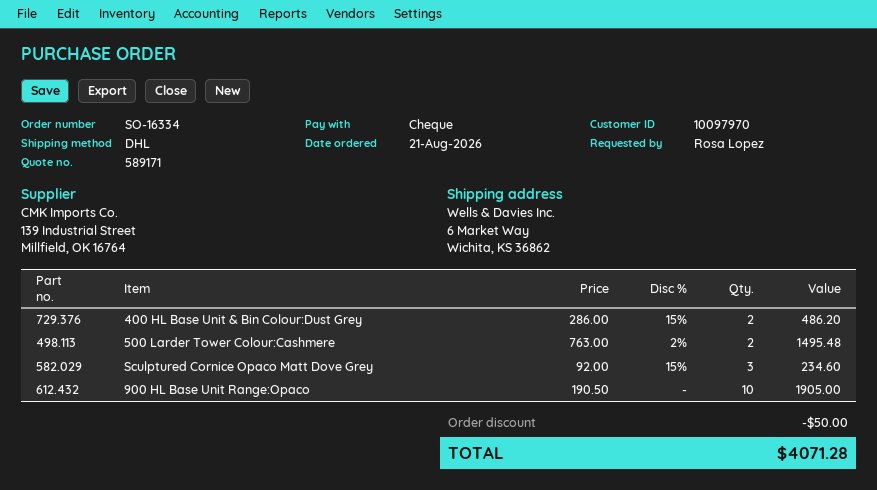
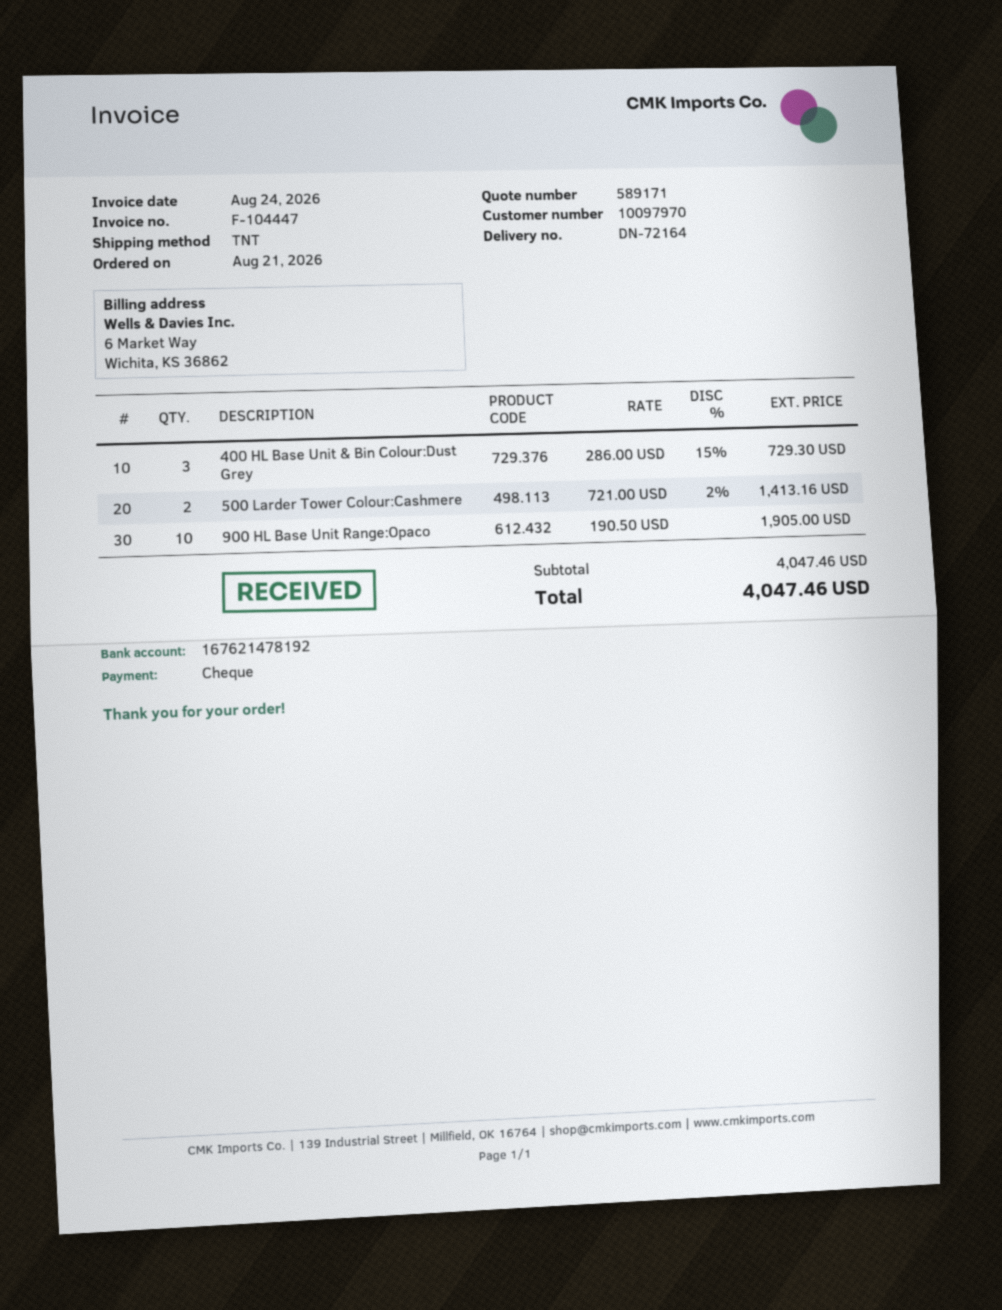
shipping method: DHL -> TNT
400 HL Base Unit & Bin Colour:Dust Grey: 2 x 286.00 - 15% = 486.20 -> 3 x 286.00 - 15% = 729.30
500 Larder Tower Colour:Cashmere: 2 x 763.00 - 2% = 1495.48 -> 2 x 721.00 - 2% = 1413.16
Sculptured Cornice Opaco Matt Dove Grey: 3 x 92.00 - 15% = 234.60 -> none
discount: 50.00 -> none
total: 4071.28 -> 4047.46

